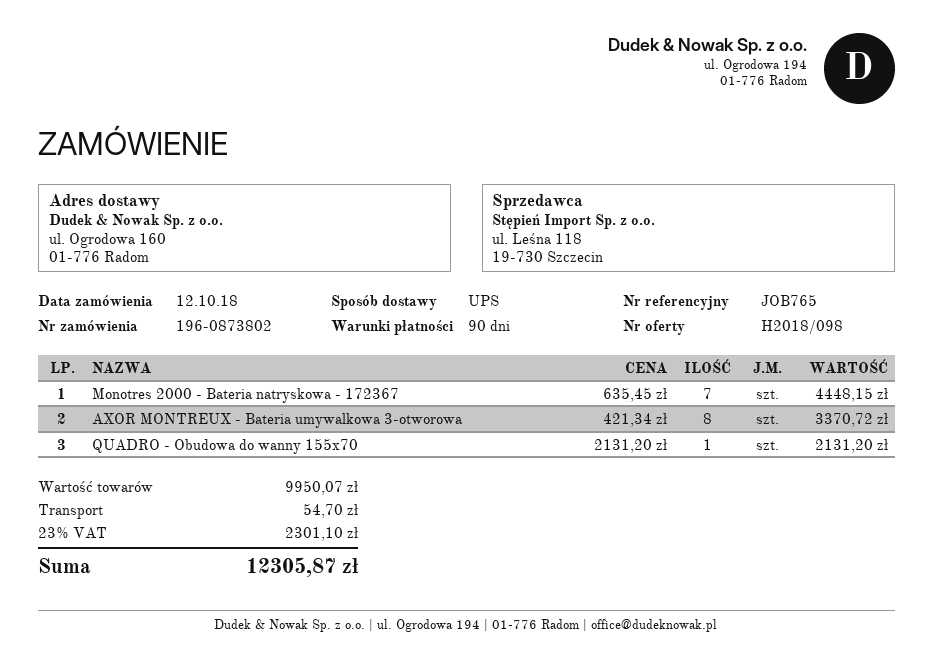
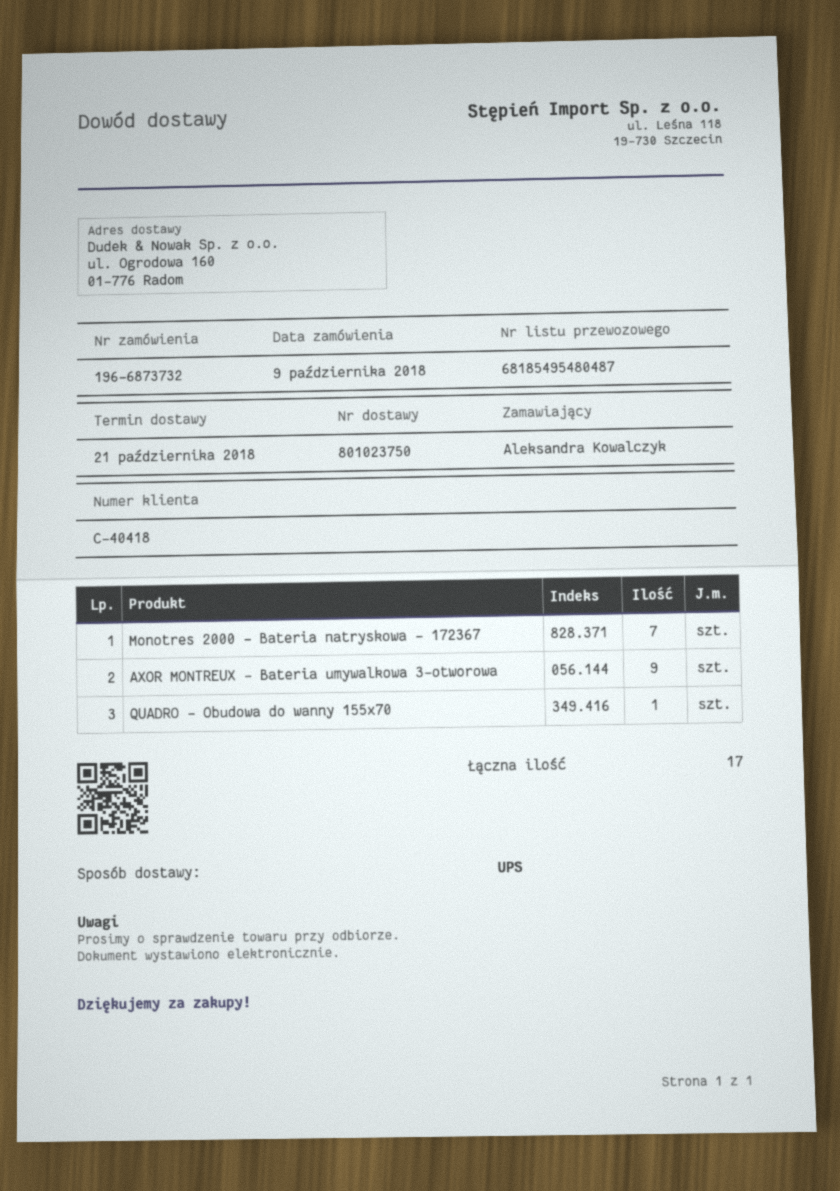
order number: 196-0873802 -> 196-6873732
order date: 2018-10-12 -> 2018-10-09
AXOR MONTREUX - Bateria umywalkowa 3-otworowa: 8 -> 9

